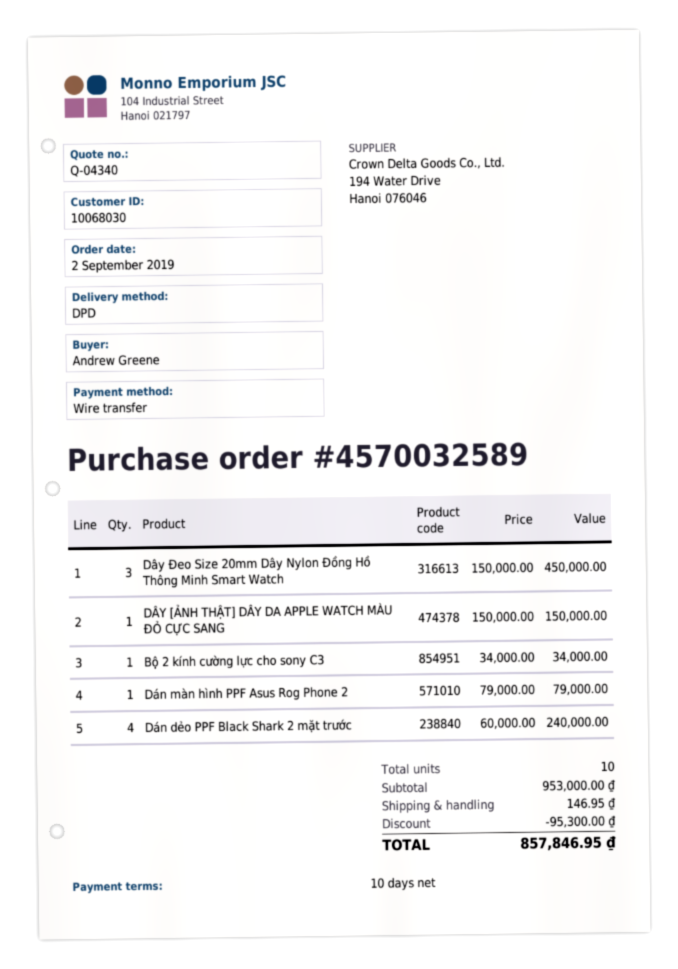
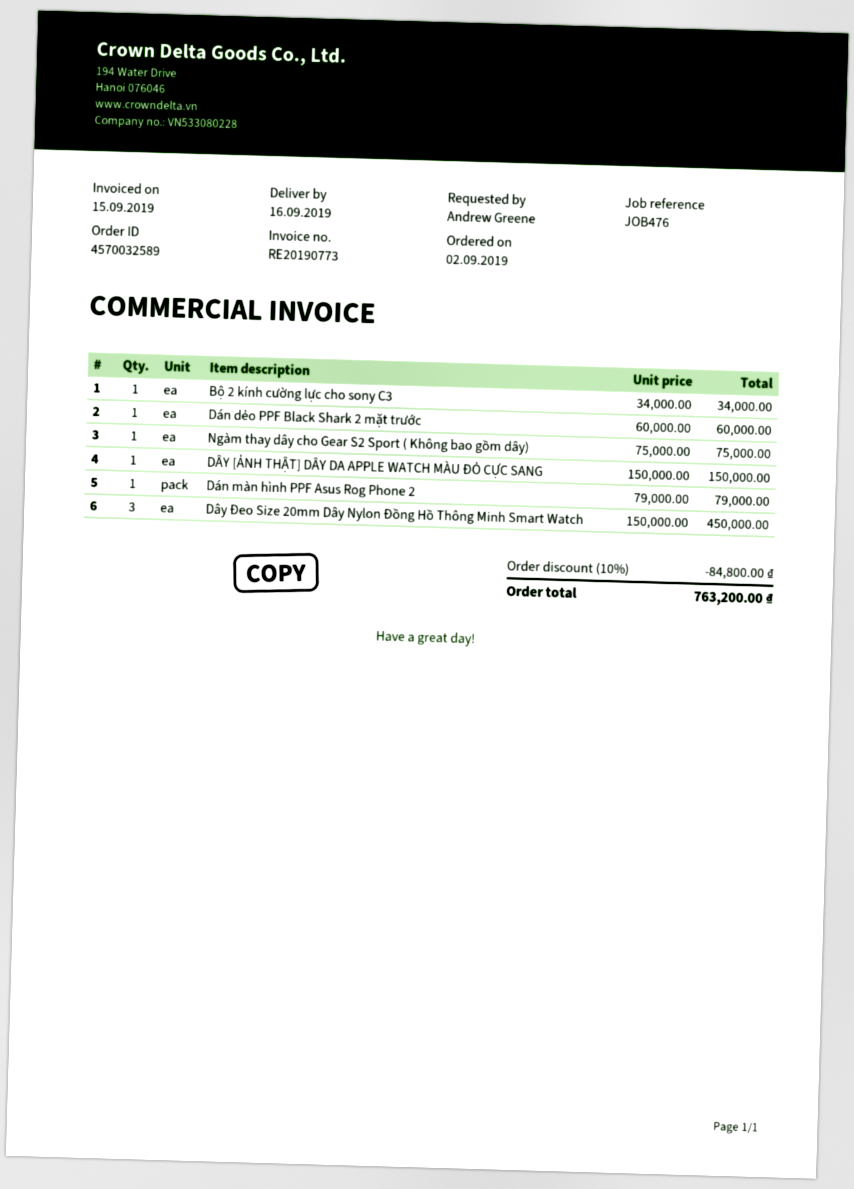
Dán dẻo PPF Black Shark 2 mặt trước: 4 x 60000.00 = 240000.00 -> 1 x 60000.00 = 60000.00
Ngàm thay dây cho Gear S2 Sport ( Không bao gồm dây): none -> 1 x 75000.00 = 75000.00
discount: 95300.00 -> 84800.00
shipping: 146.95 -> none
total: 857846.95 -> 763200.00

